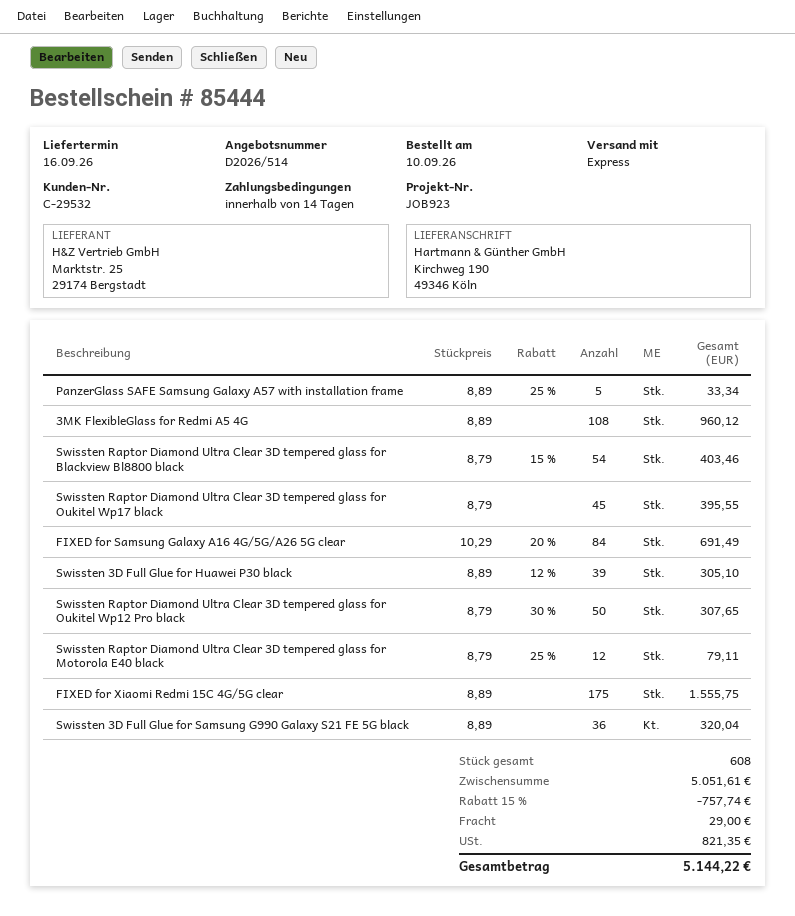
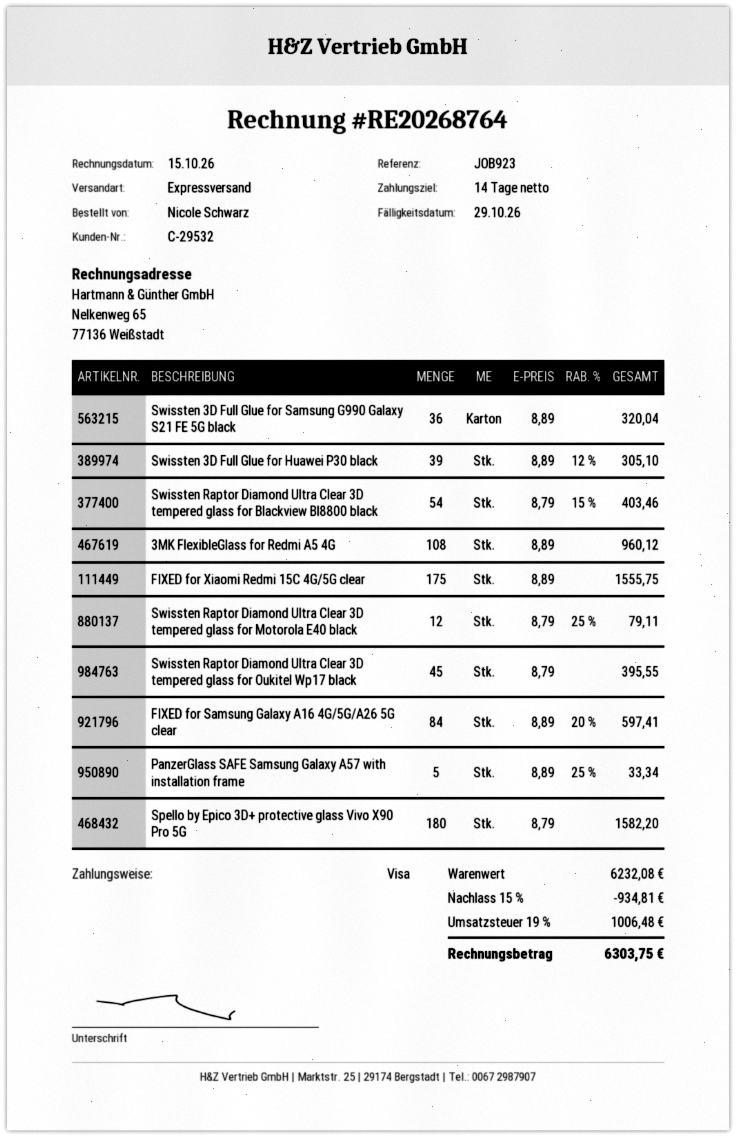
FIXED for Samsung Galaxy A16 4G/5G/A26 5G clear: 84 x 10.29 - 20% = 691.49 -> 84 x 8.89 - 20% = 597.41
Swissten Raptor Diamond Ultra Clear 3D tempered glass for Oukitel Wp12 Pro black: 50 x 8.79 - 30% = 307.65 -> none
Spello by Epico 3D+ protective glass Vivo X90 Pro 5G: none -> 180 x 8.79 = 1582.20
subtotal: 5051.61 -> 6232.08
discount: 15% = 757.74 -> 15% = 934.81
shipping: 29.00 -> none
tax: 821.35 -> 1006.48
total: 5144.22 -> 6303.75

